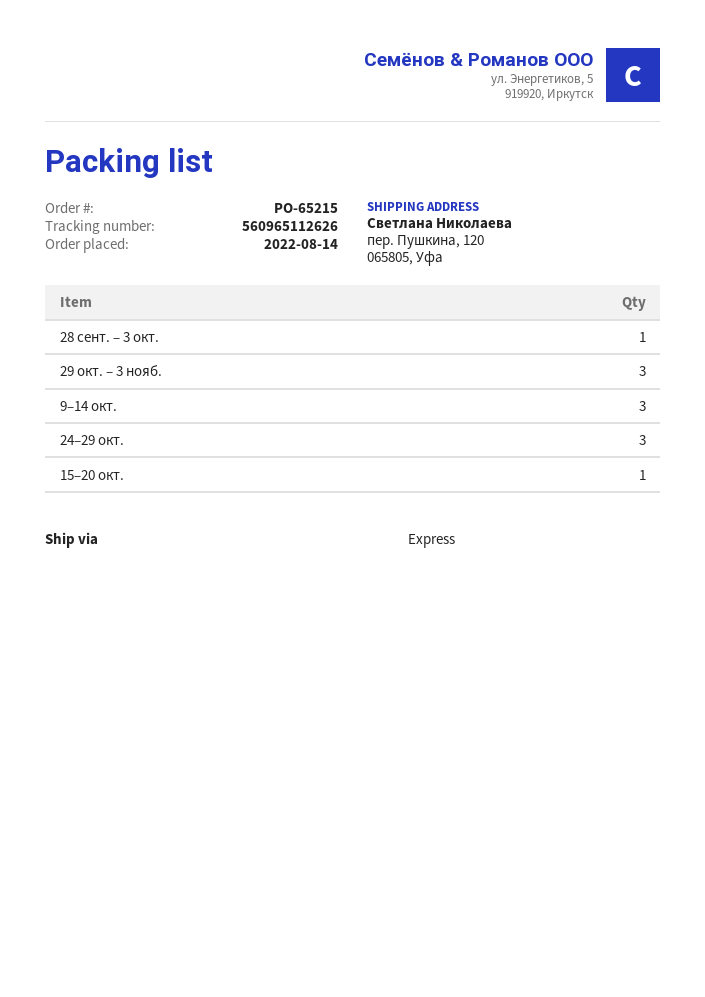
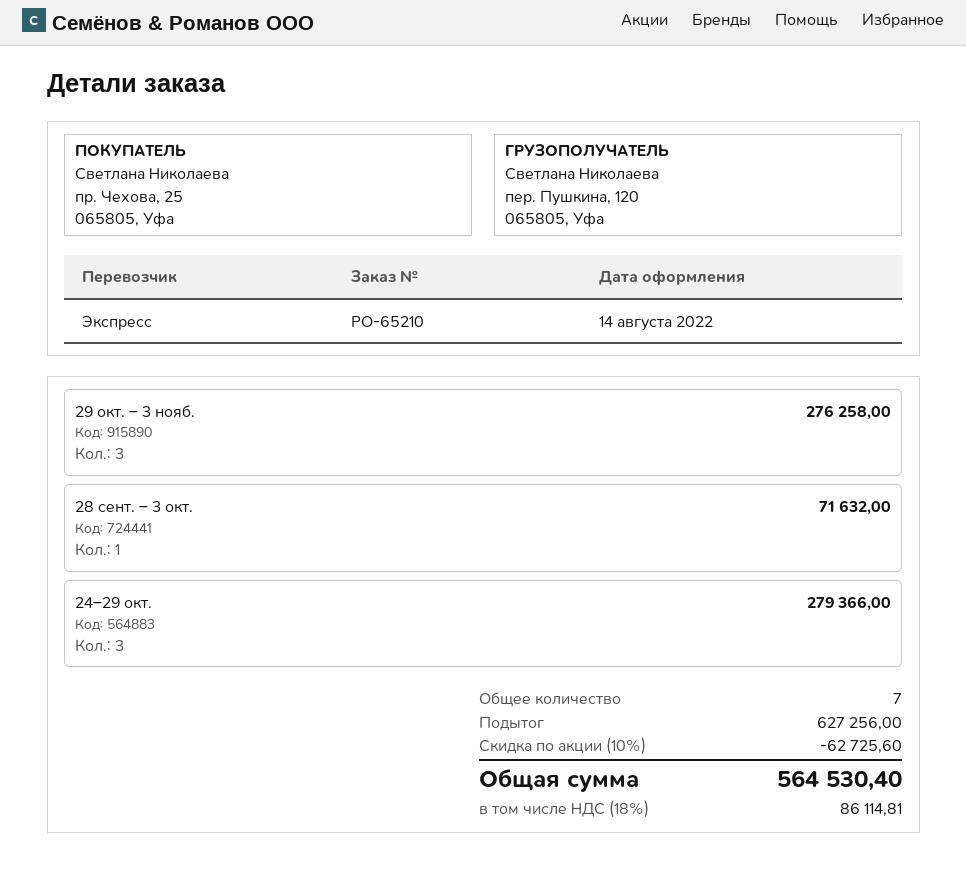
order number: PO-65215 -> PO-65210
9–14 окт.: 3 -> none
15–20 окт.: 1 -> none

